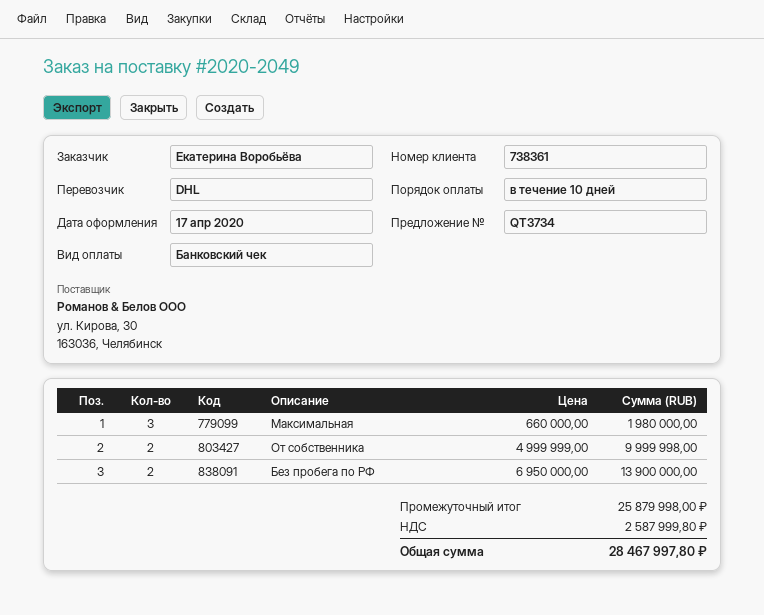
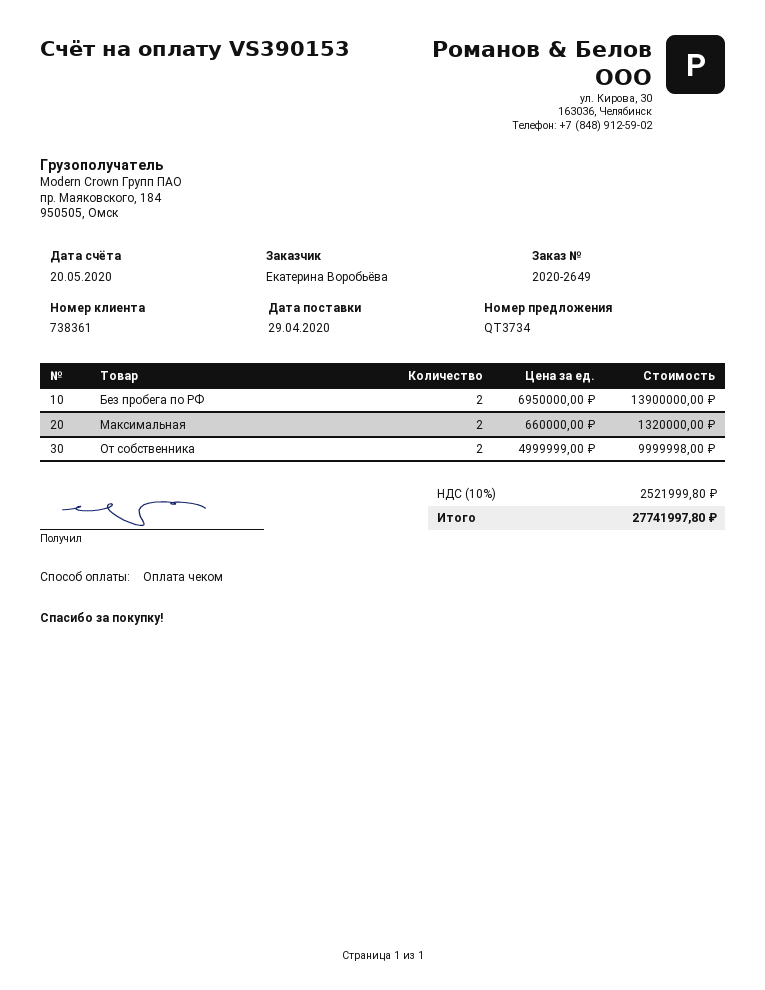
order number: 2020-2049 -> 2020-2649
Максимальная: 3 x 660000.00 = 1980000.00 -> 2 x 660000.00 = 1320000.00
tax: 2587999.80 -> 2521999.80
total: 28467997.80 -> 27741997.80

